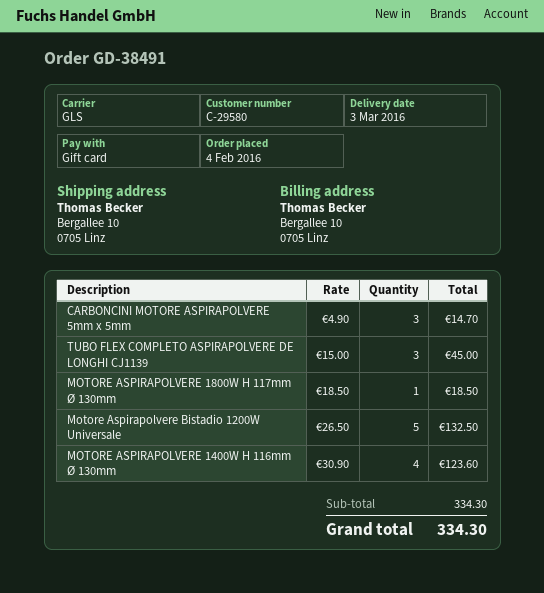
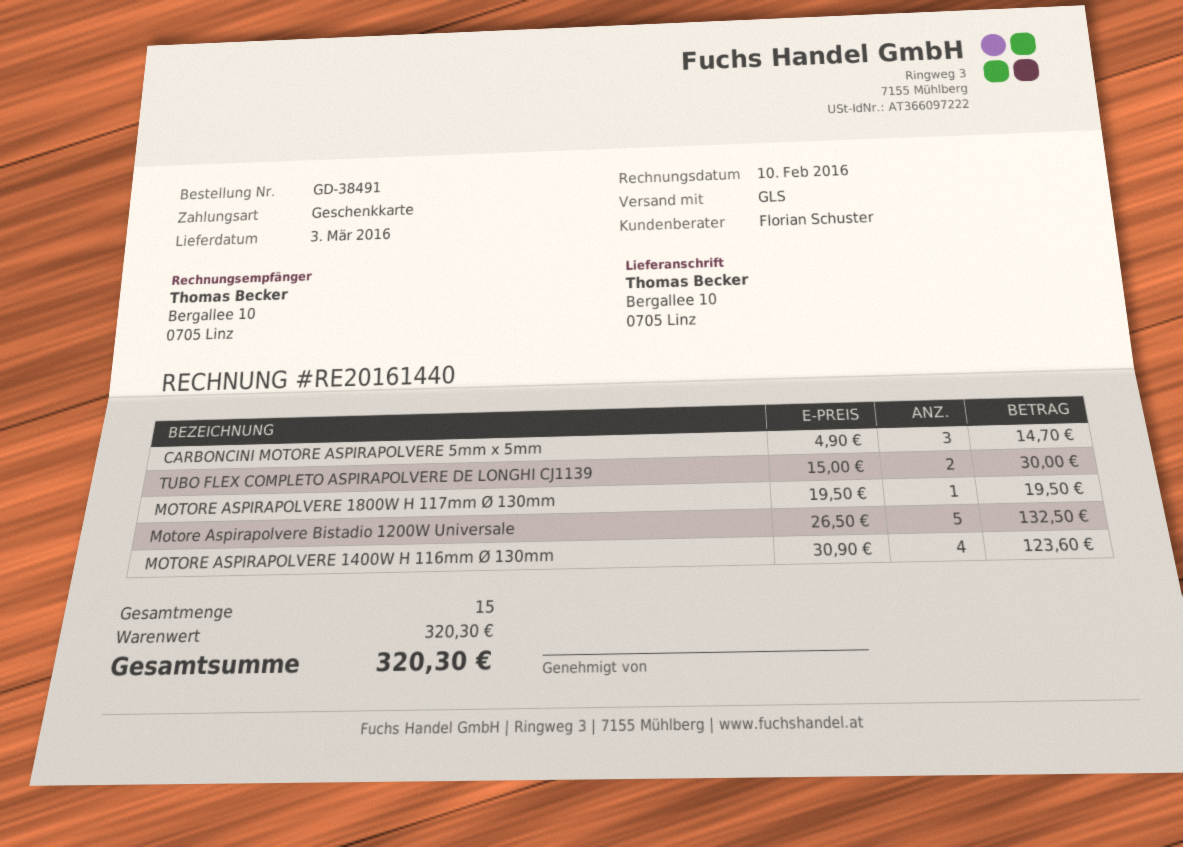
TUBO FLEX COMPLETO ASPIRAPOLVERE DE LONGHI CJ1139: 3 x 15.00 = 45.00 -> 2 x 15.00 = 30.00
MOTORE ASPIRAPOLVERE 1800W H 117mm Ø 130mm: 1 x 18.50 = 18.50 -> 1 x 19.50 = 19.50
subtotal: 334.30 -> 320.30
total: 334.30 -> 320.30

